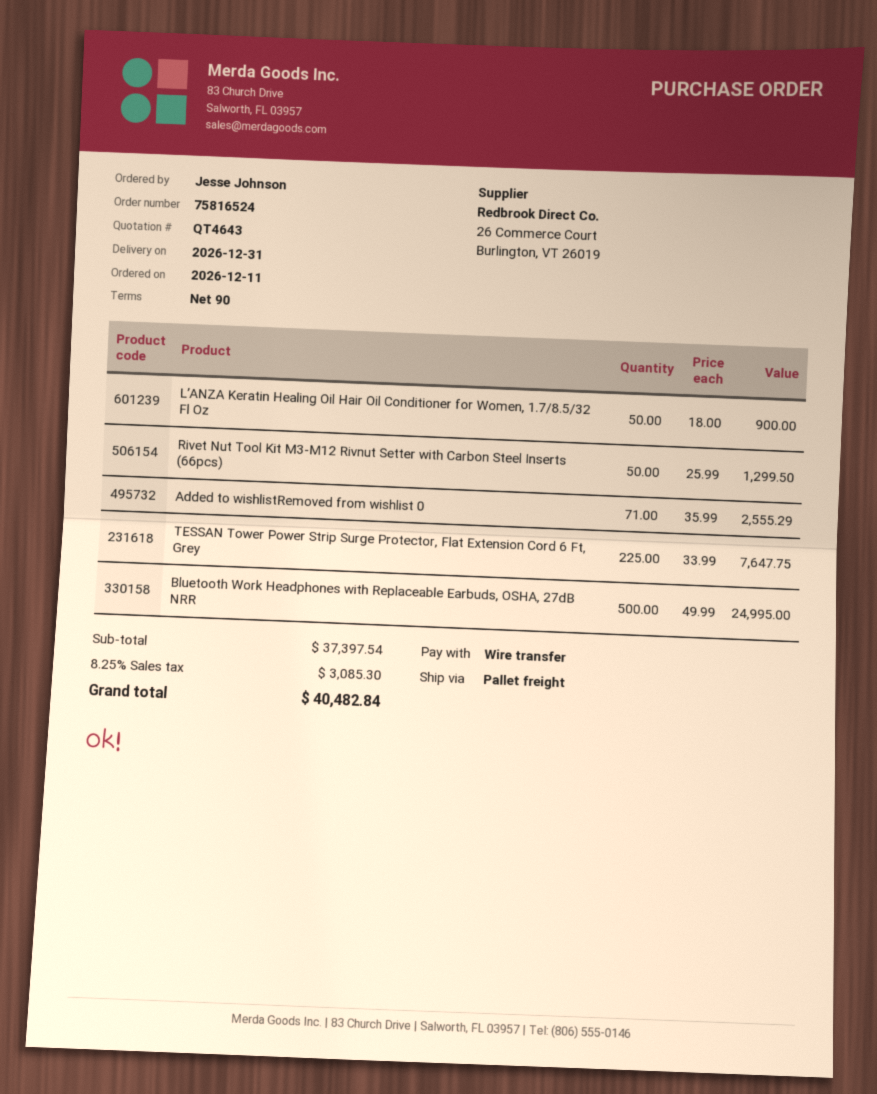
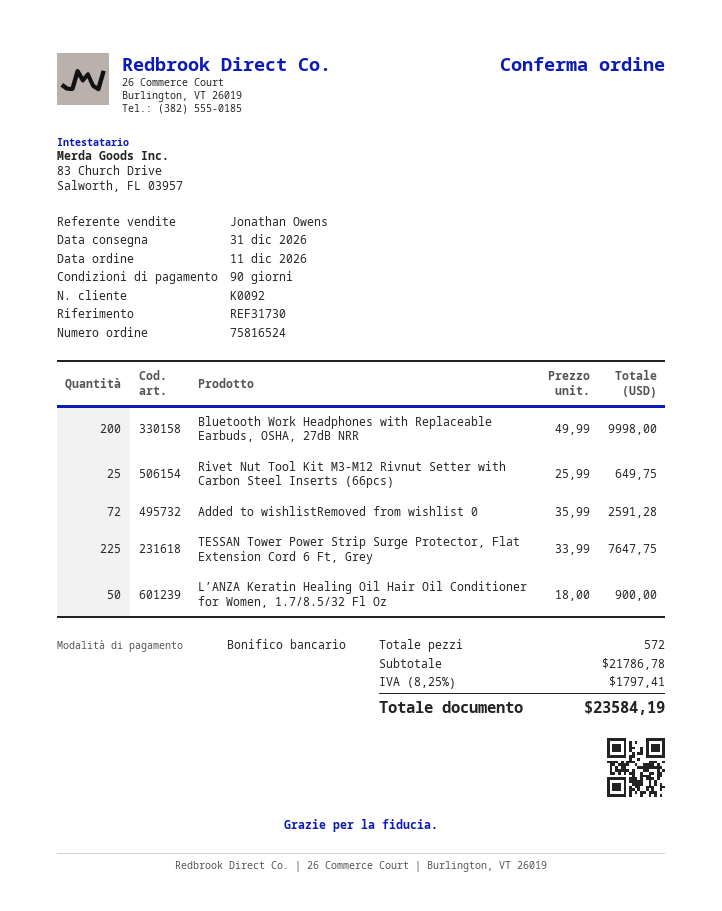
Rivet Nut Tool Kit M3-M12 Rivnut Setter with Carbon Steel Inserts (66pcs): 50 x 25.99 = 1299.50 -> 25 x 25.99 = 649.75
Added to wishlistRemoved from wishlist 0: 71 x 35.99 = 2555.29 -> 72 x 35.99 = 2591.28
Bluetooth Work Headphones with Replaceable Earbuds, OSHA, 27dB NRR: 500 x 49.99 = 24995.00 -> 200 x 49.99 = 9998.00
subtotal: 37397.54 -> 21786.78
tax: 8.25% = 3085.30 -> 8.25% = 1797.41
total: 40482.84 -> 23584.19

